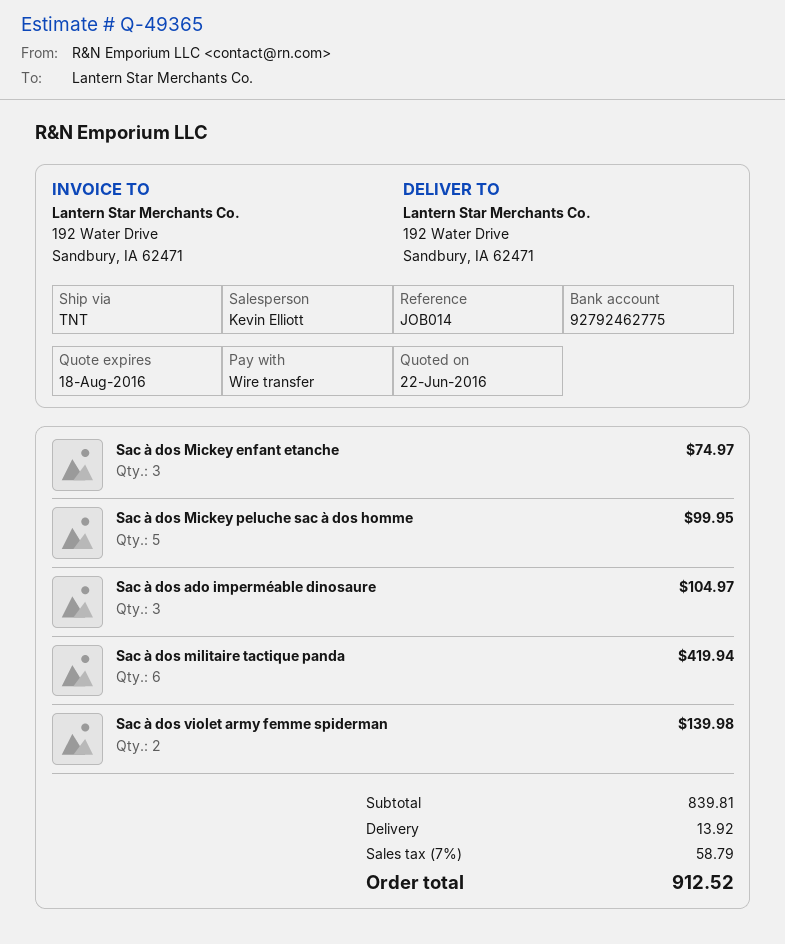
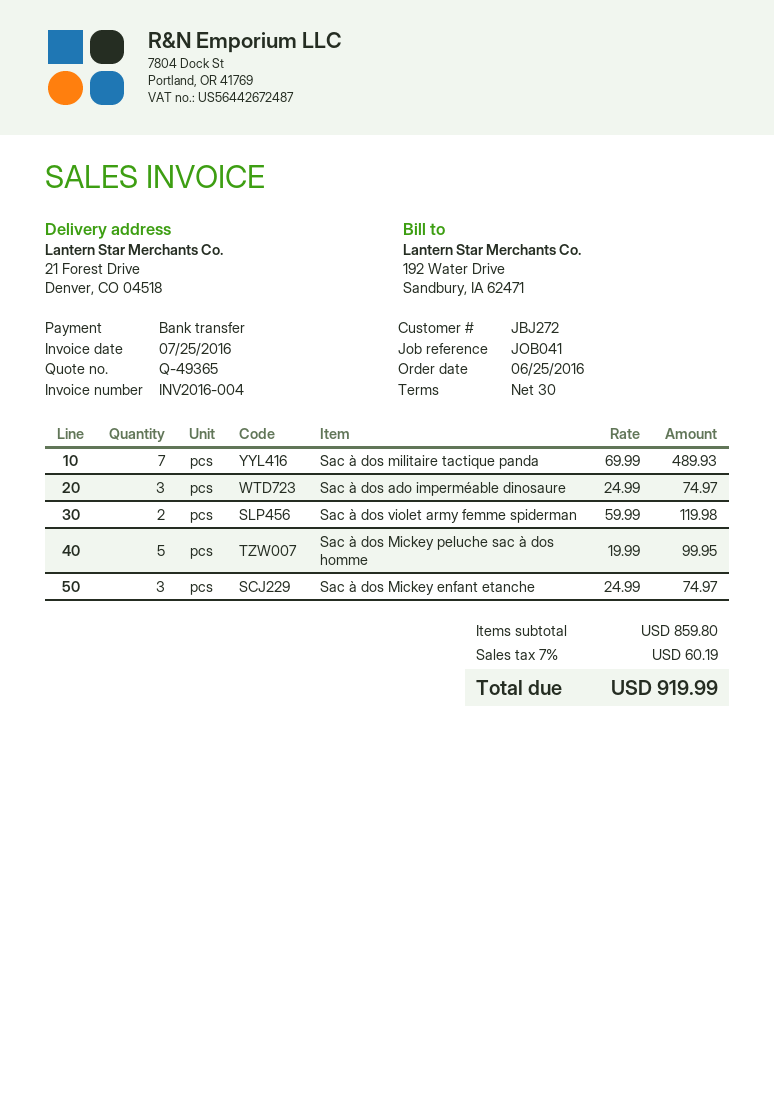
reference: JOB014 -> JOB041
ship to: 192 Water Drive, Sandbury, IA 62471 -> 21 Forest Drive, Denver, CO 04518
Sac à dos ado imperméable dinosaure: 3 for 104.97 -> 3 for 74.97
Sac à dos militaire tactique panda: 6 for 419.94 -> 7 for 489.93
Sac à dos violet army femme spiderman: 2 for 139.98 -> 2 for 119.98
subtotal: 839.81 -> 859.80
shipping: 13.92 -> none
tax: 7% = 58.79 -> 7% = 60.19
total: 912.52 -> 919.99

